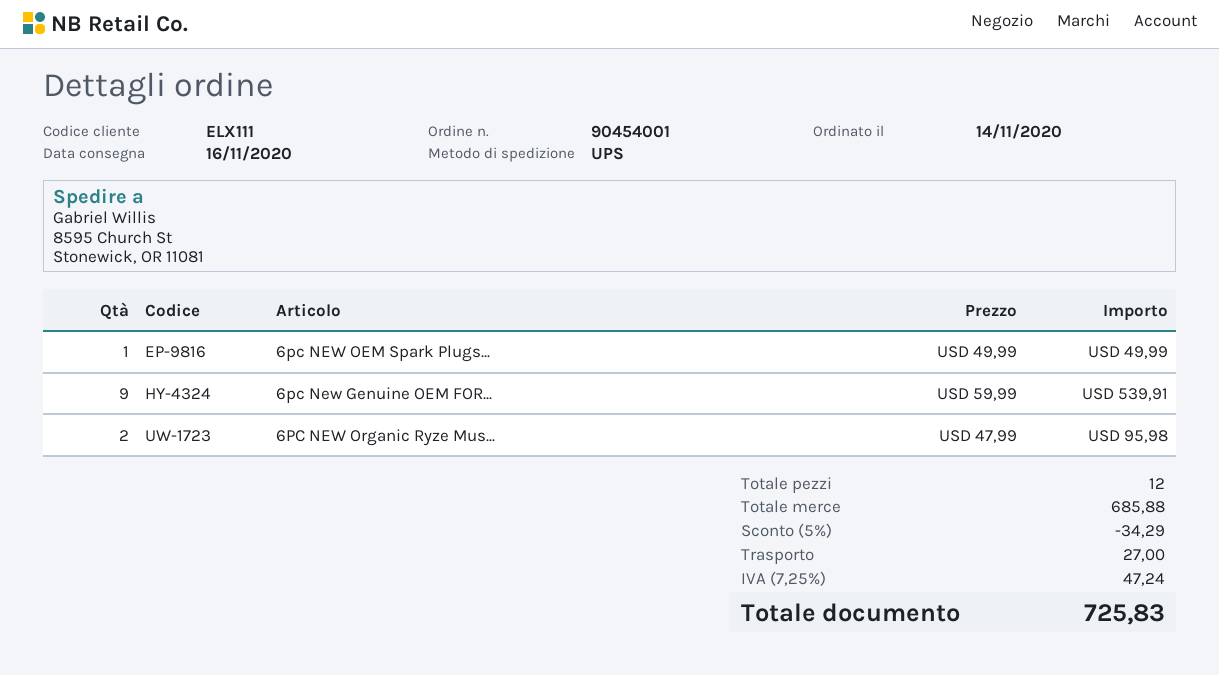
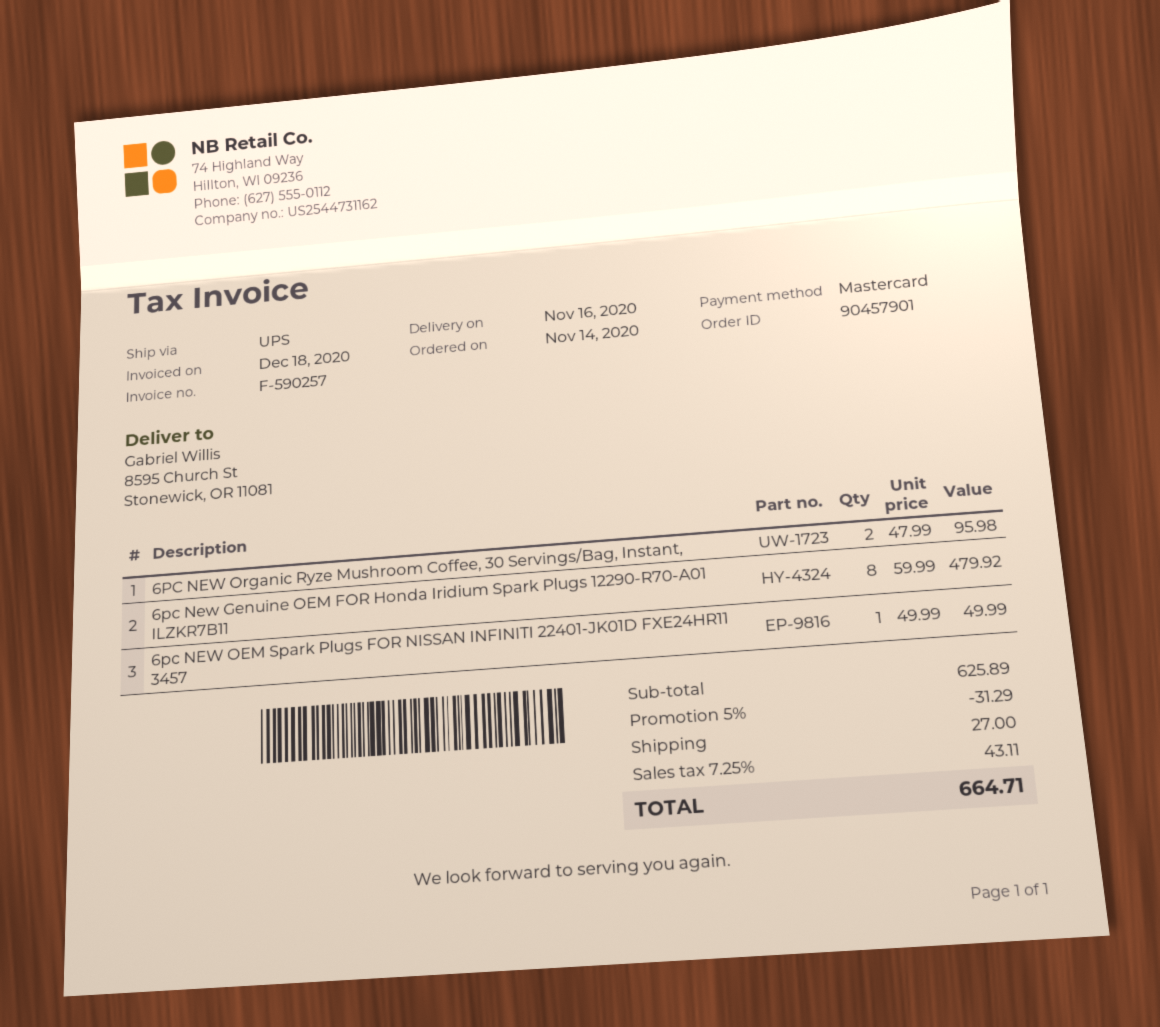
order number: 90454001 -> 90457901
6pc New Genuine OEM FOR...: 9 x 59.99 = 539.91 -> 8 x 59.99 = 479.92
subtotal: 685.88 -> 625.89
discount: 5% = 34.29 -> 5% = 31.29
tax: 7.25% = 47.24 -> 7.25% = 43.11
total: 725.83 -> 664.71

